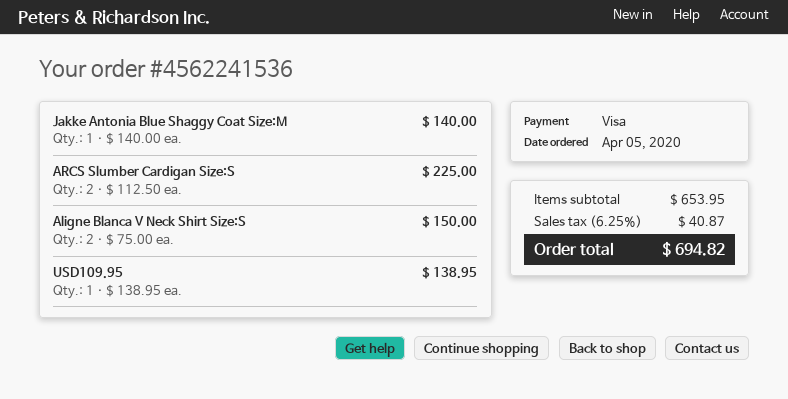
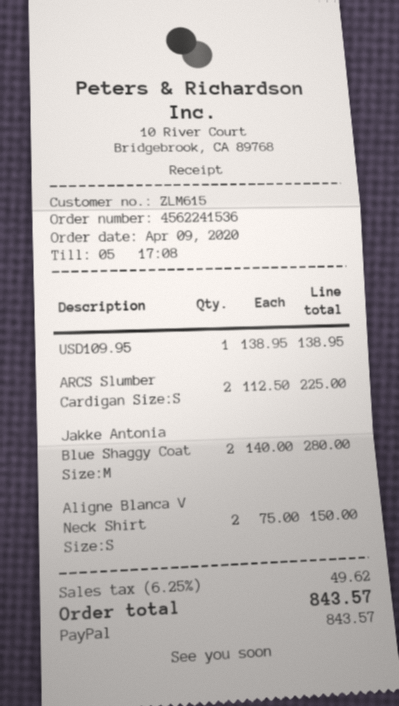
order date: 2020-04-05 -> 2020-04-09
payment method: Visa -> PayPal
Jakke Antonia Blue Shaggy Coat Size:M: 1 x 140.00 = 140.00 -> 2 x 140.00 = 280.00
tax: 6.25% = 40.87 -> 6.25% = 49.62
total: 694.82 -> 843.57

